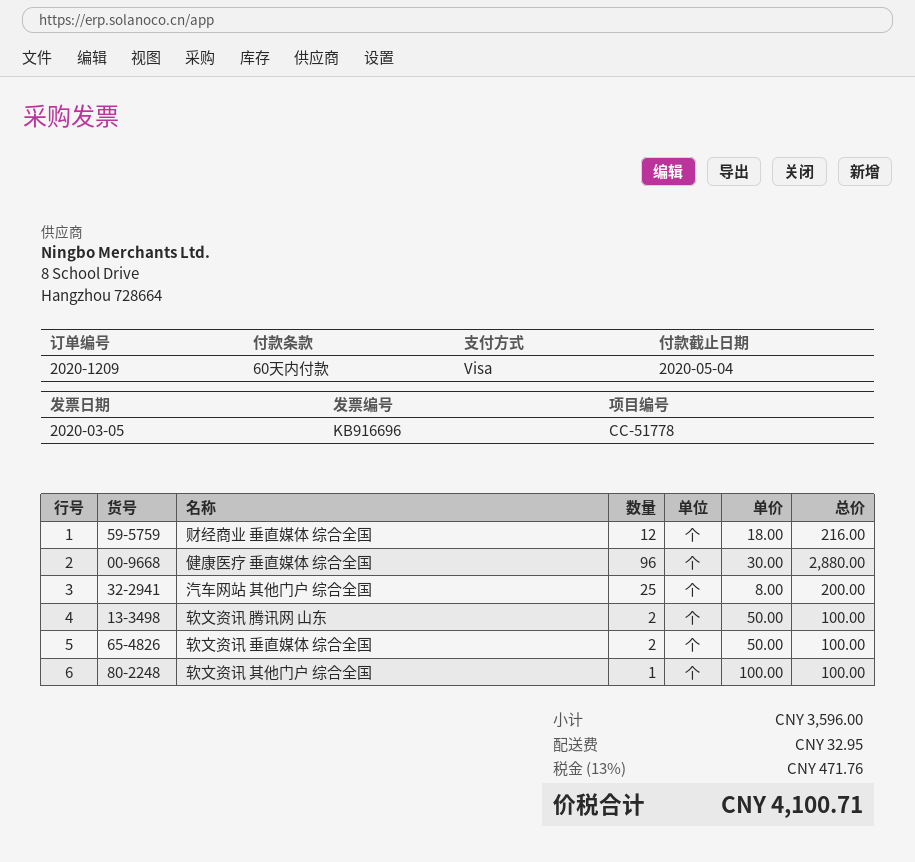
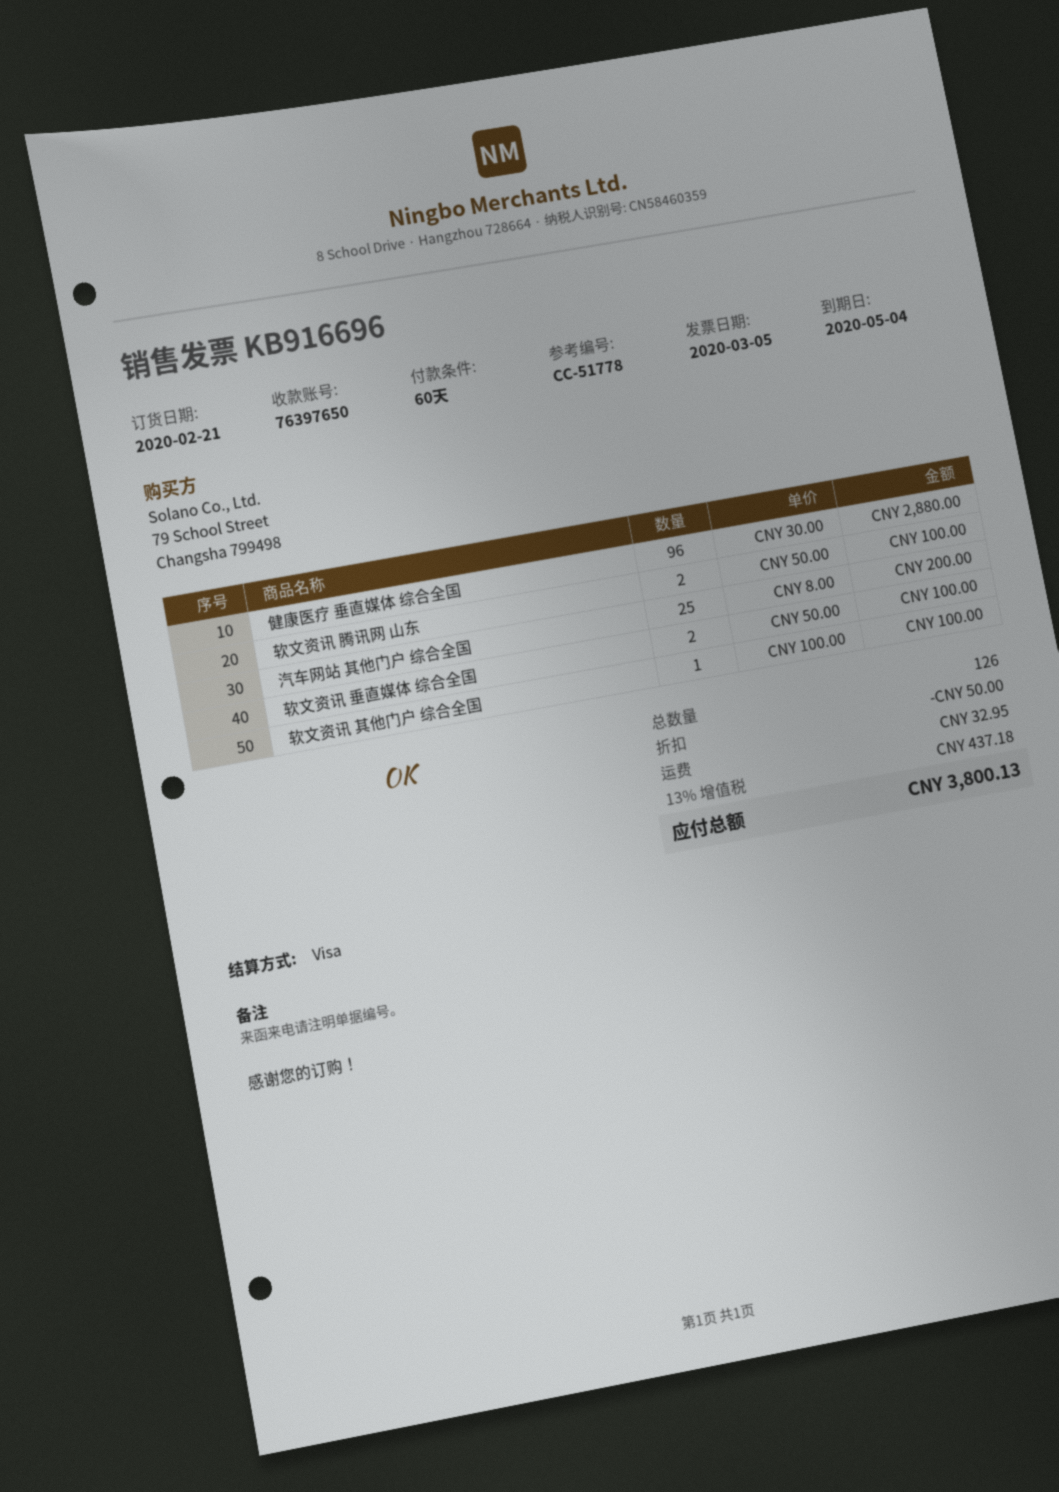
财经商业 垂直媒体 综合全国: 12 x 18.00 = 216.00 -> none
discount: none -> 50.00
tax: 13% = 471.76 -> 13% = 437.18
total: 4100.71 -> 3800.13

